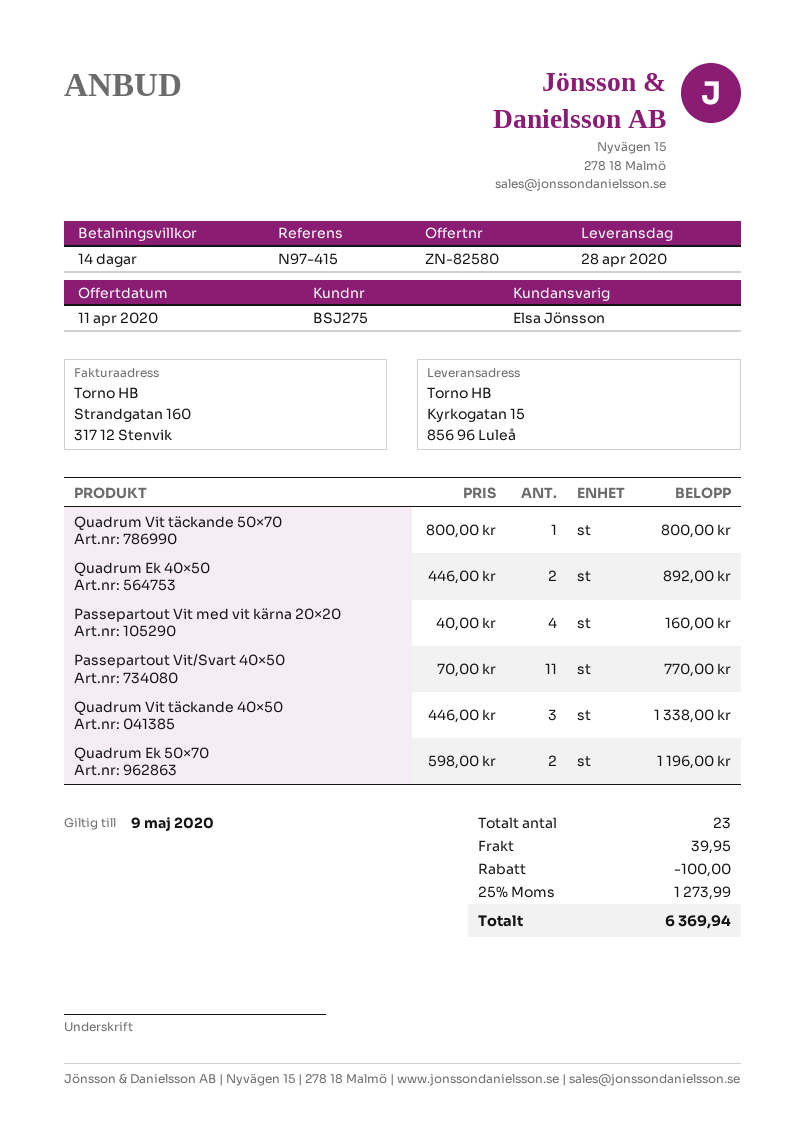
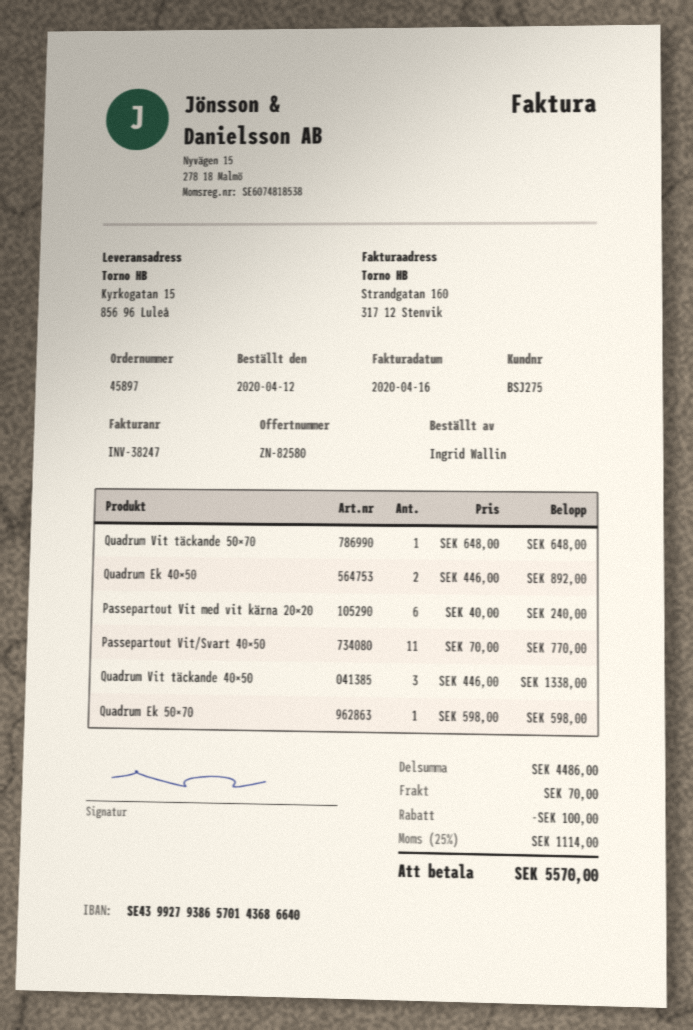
Quadrum Vit täckande 50×70: 1 x 800.00 = 800.00 -> 1 x 648.00 = 648.00
Passepartout Vit med vit kärna 20×20: 4 x 40.00 = 160.00 -> 6 x 40.00 = 240.00
Quadrum Ek 50×70: 2 x 598.00 = 1196.00 -> 1 x 598.00 = 598.00
shipping: 39.95 -> 70.00
tax: 25% = 1273.99 -> 25% = 1114.00
total: 6369.94 -> 5570.00

